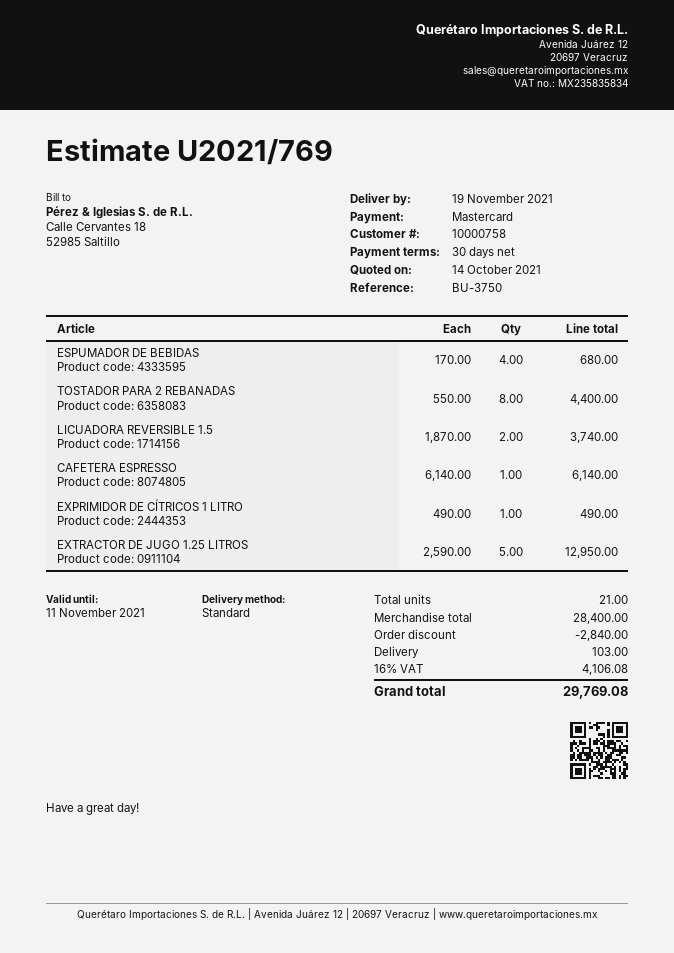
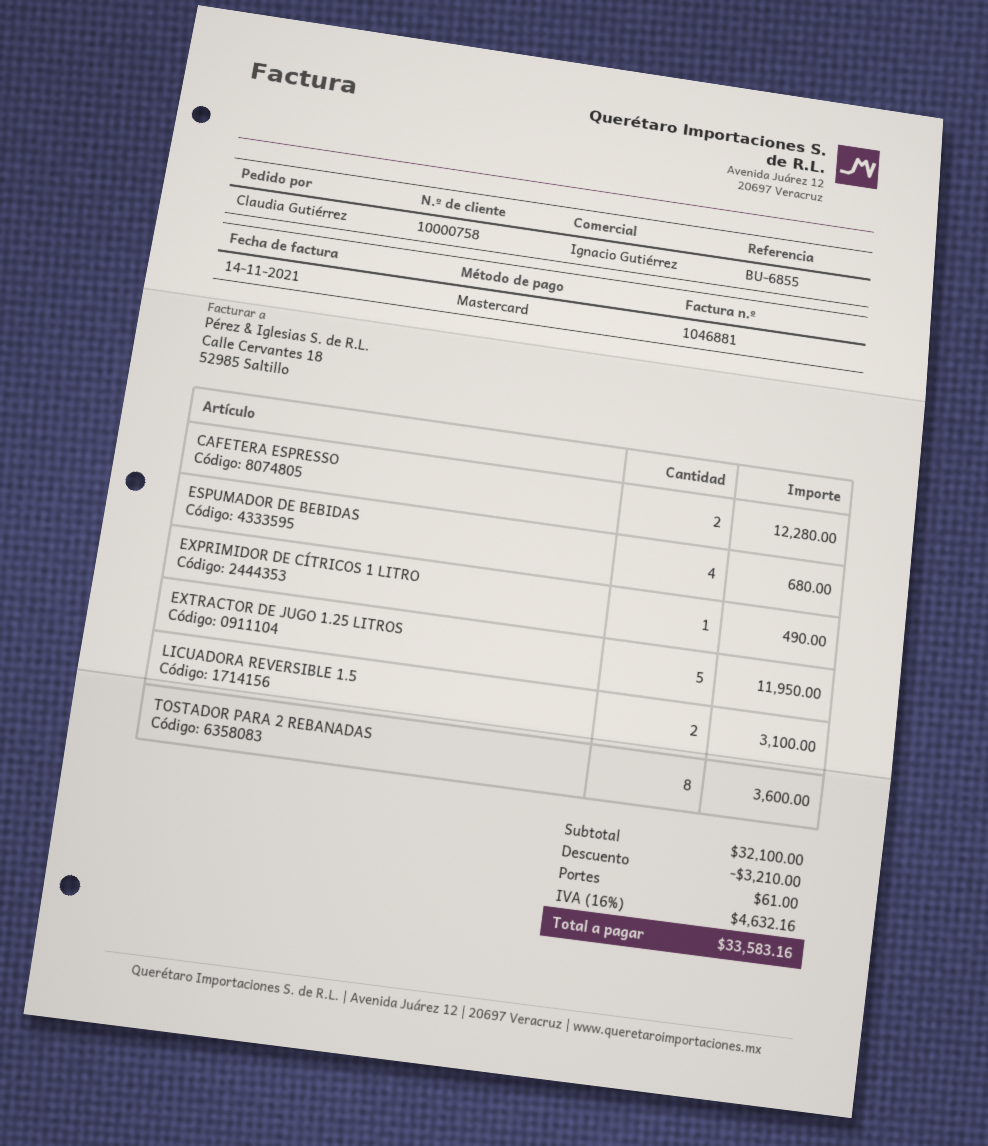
reference: BU-3750 -> BU-6855
TOSTADOR PARA 2 REBANADAS: 8 for 4400.00 -> 8 for 3600.00
LICUADORA REVERSIBLE 1.5: 2 for 3740.00 -> 2 for 3100.00
CAFETERA ESPRESSO: 1 for 6140.00 -> 2 for 12280.00
EXTRACTOR DE JUGO 1.25 LITROS: 5 for 12950.00 -> 5 for 11950.00
subtotal: 28400.00 -> 32100.00
discount: 2840.00 -> 3210.00
shipping: 103.00 -> 61.00
tax: 16% = 4106.08 -> 16% = 4632.16
total: 29769.08 -> 33583.16

